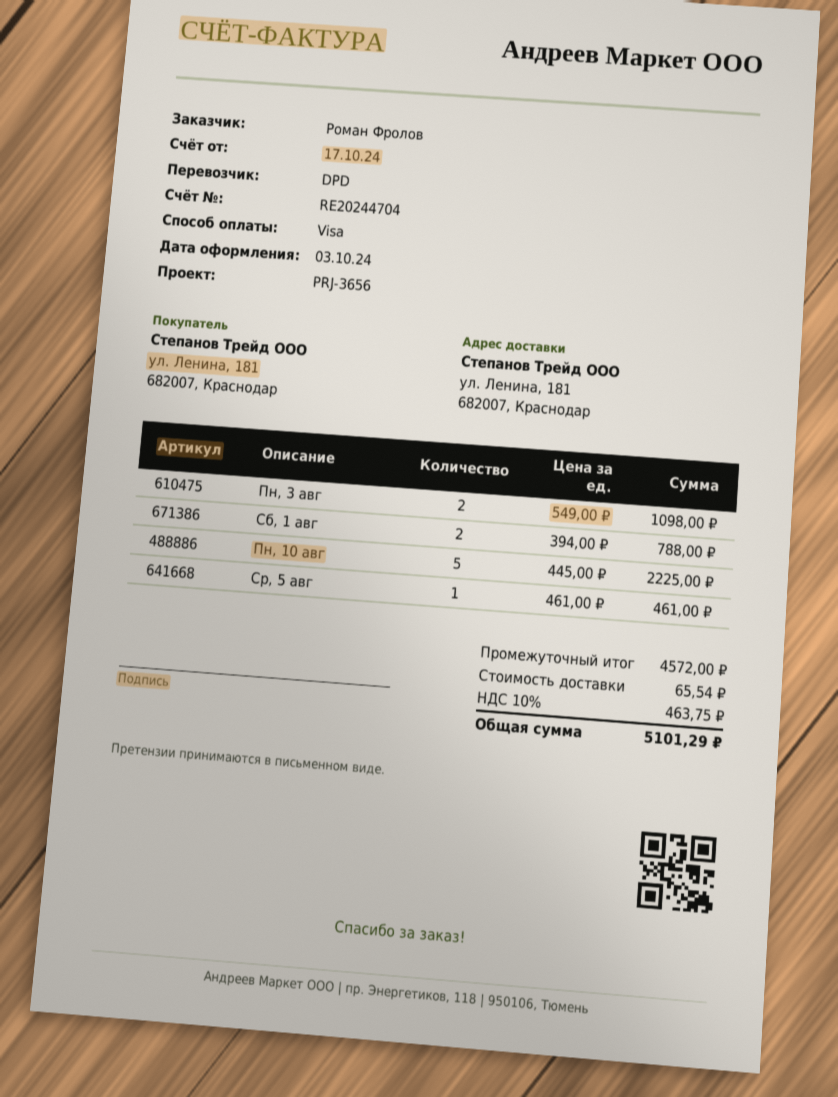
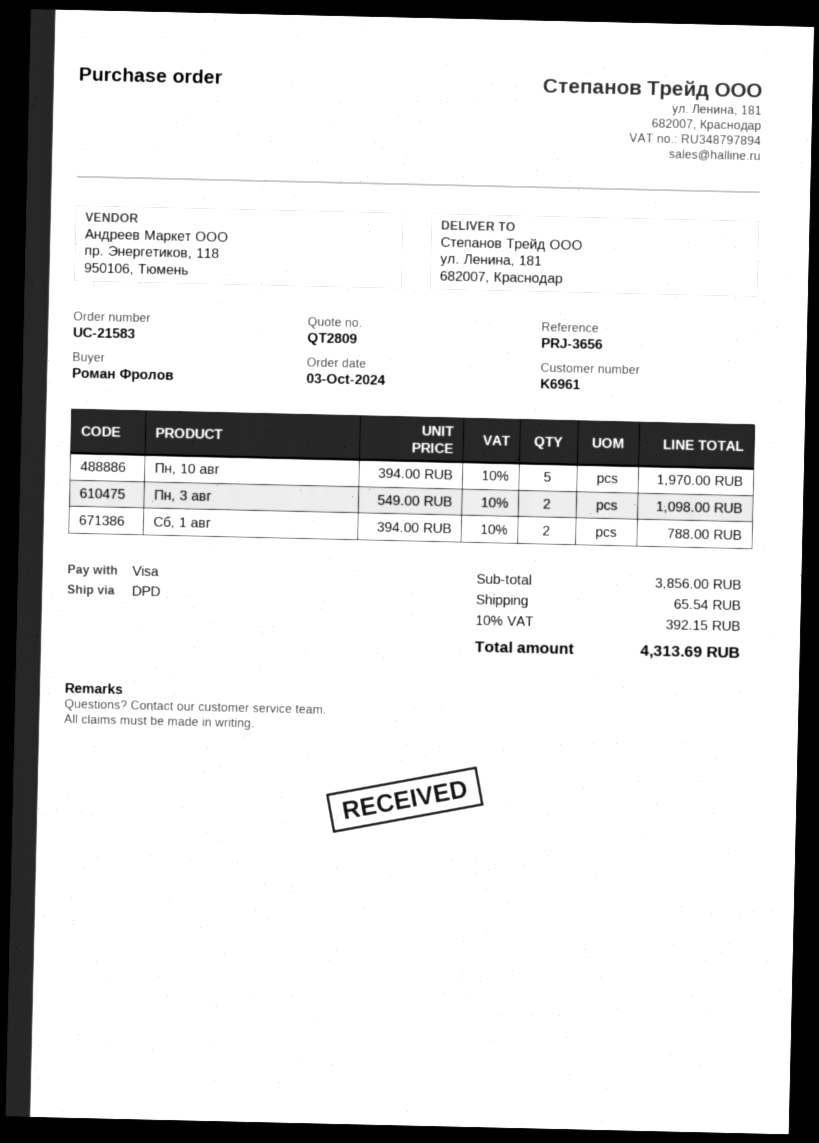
Пн, 10 авг: 5 x 445.00 = 2225.00 -> 5 x 394.00 = 1970.00
Ср, 5 авг: 1 x 461.00 = 461.00 -> none
subtotal: 4572.00 -> 3856.00
tax: 10% = 463.75 -> 10% = 392.15
total: 5101.29 -> 4313.69

